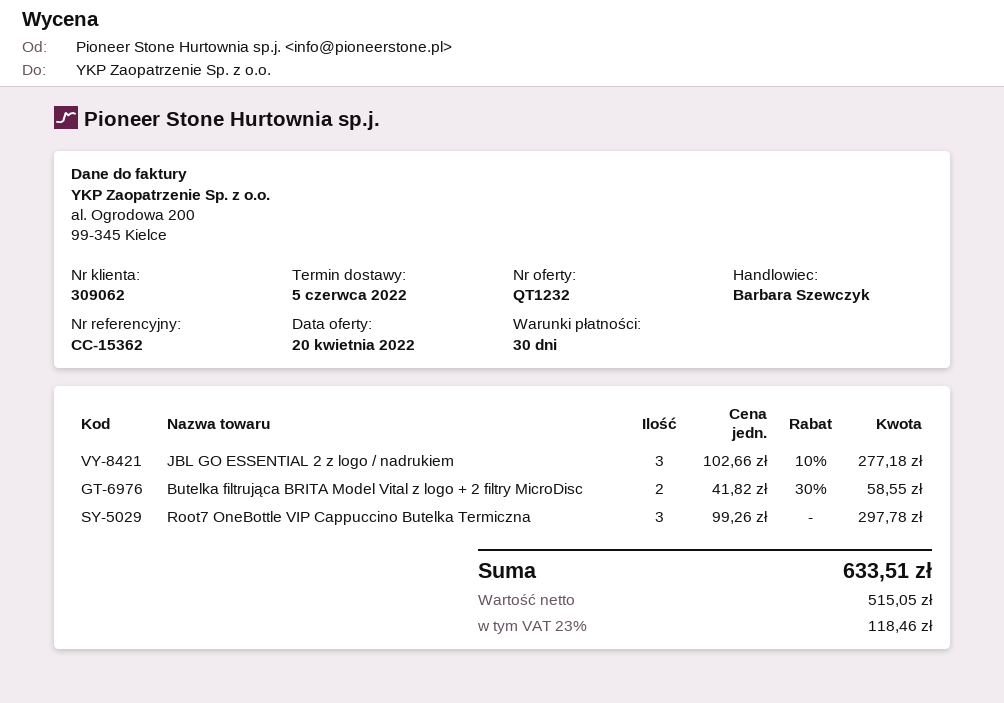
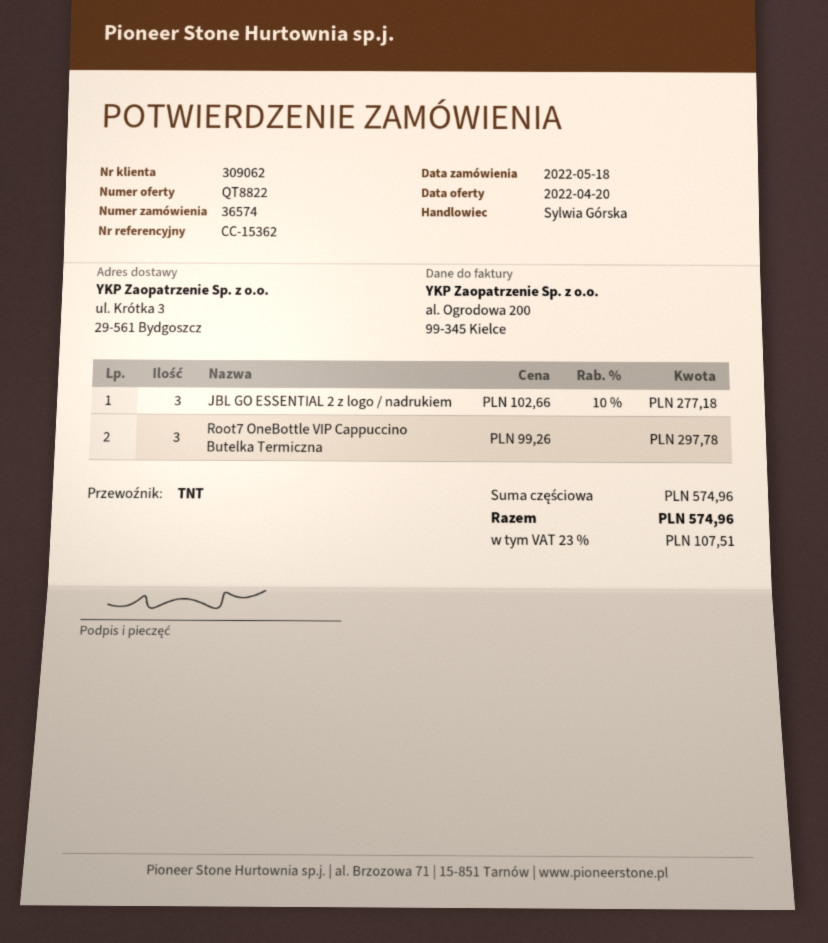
quote number: QT1232 -> QT8822
sales rep: Barbara Szewczyk -> Sylwia Górska
Butelka filtrująca BRITA Model Vital z logo + 2 filtry MicroDisc: 2 x 41.82 - 30% = 58.55 -> none
tax: 23% = 118.46 -> 23% = 107.51
total: 633.51 -> 574.96

